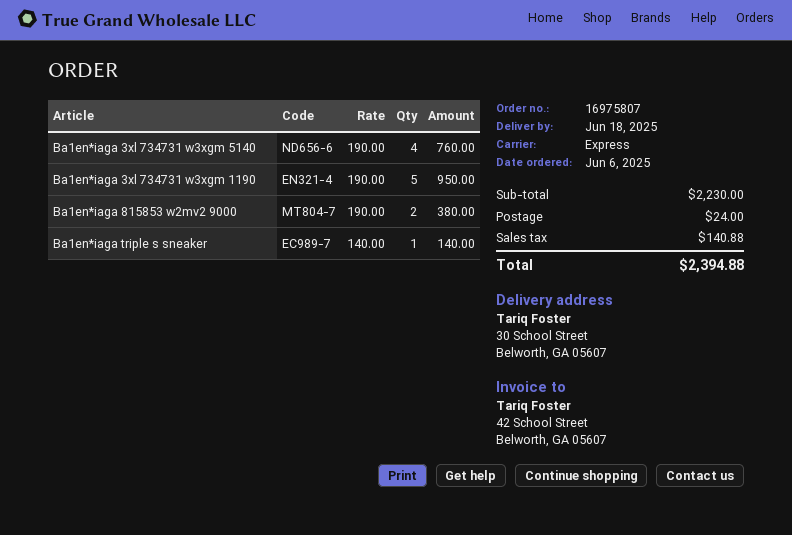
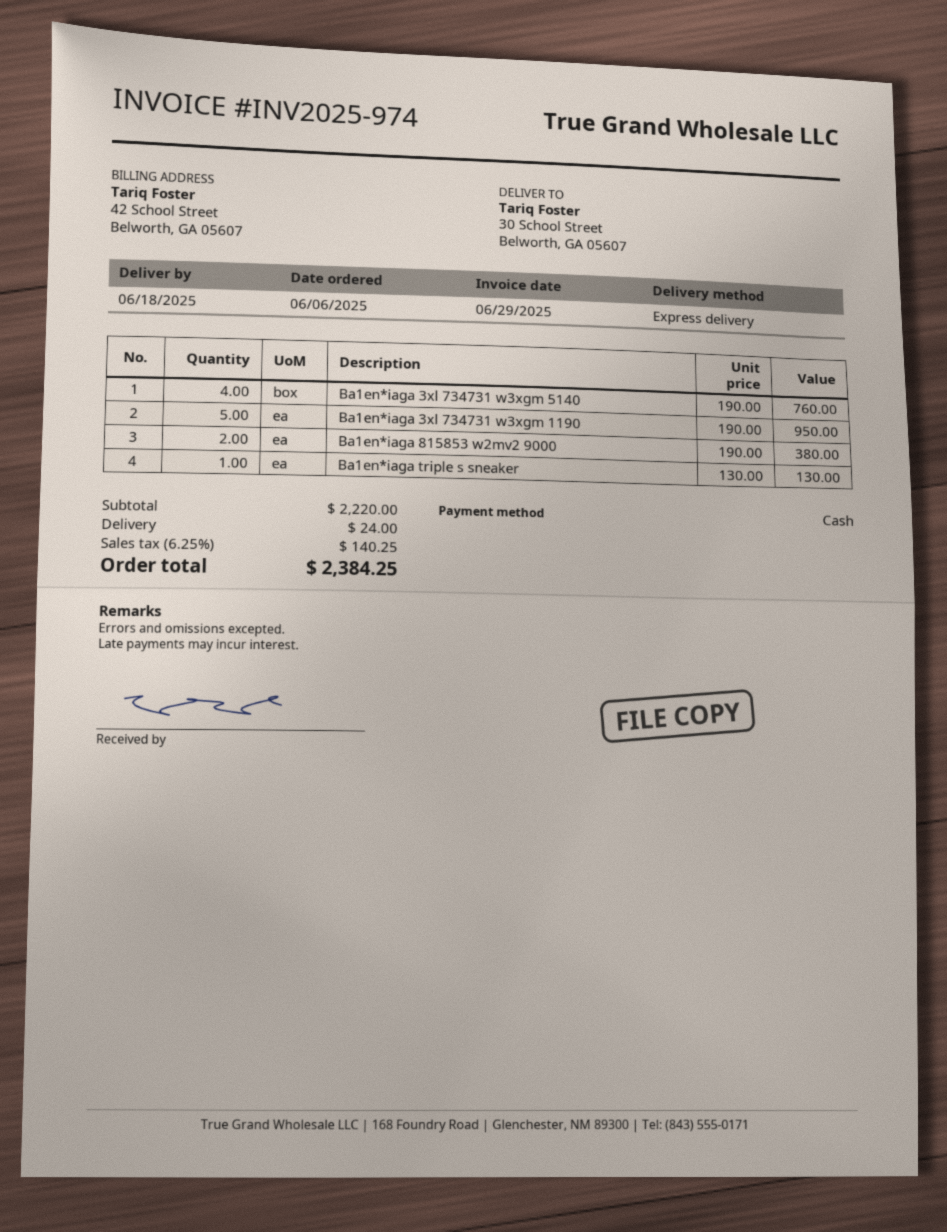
Ba1en*iaga triple s sneaker: 1 x 140.00 = 140.00 -> 1 x 130.00 = 130.00
subtotal: 2230.00 -> 2220.00
tax: 140.88 -> 140.25
total: 2394.88 -> 2384.25

